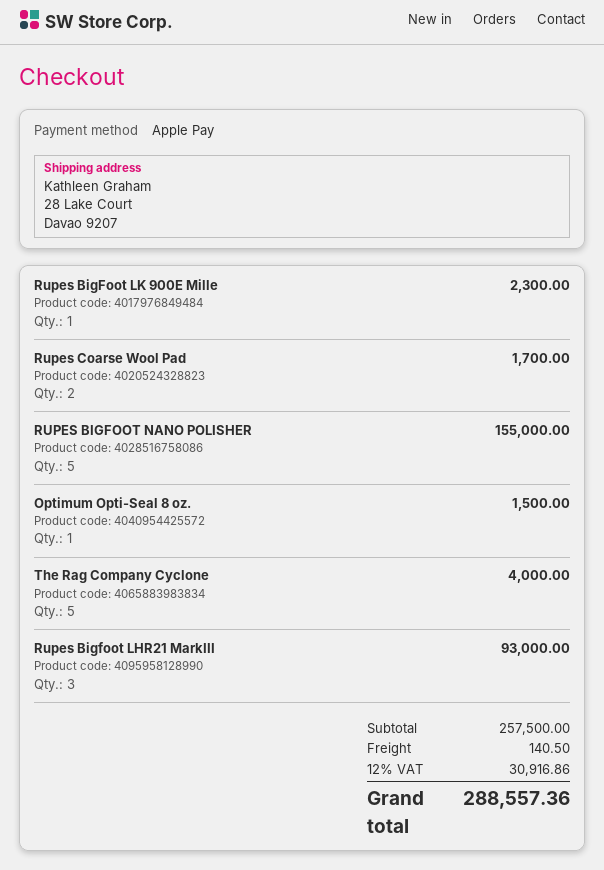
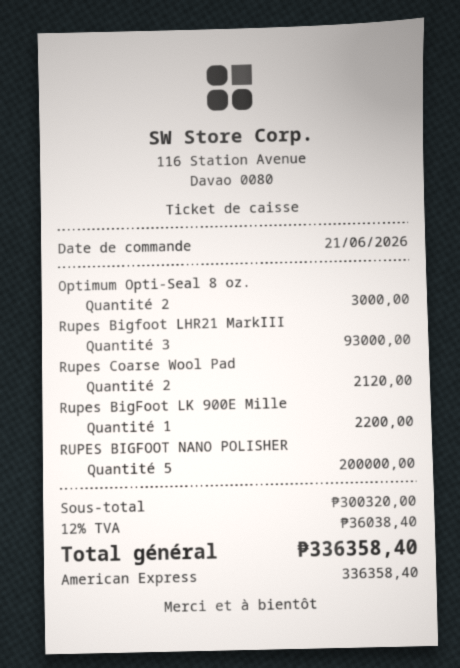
payment method: Apple Pay -> American Express
Rupes BigFoot LK 900E Mille: 1 for 2300.00 -> 1 for 2200.00
Rupes Coarse Wool Pad: 2 for 1700.00 -> 2 for 2120.00
RUPES BIGFOOT NANO POLISHER: 5 for 155000.00 -> 5 for 200000.00
Optimum Opti-Seal 8 oz.: 1 for 1500.00 -> 2 for 3000.00
The Rag Company Cyclone: 5 for 4000.00 -> none
subtotal: 257500.00 -> 300320.00
shipping: 140.50 -> none
tax: 12% = 30916.86 -> 12% = 36038.40
total: 288557.36 -> 336358.40

